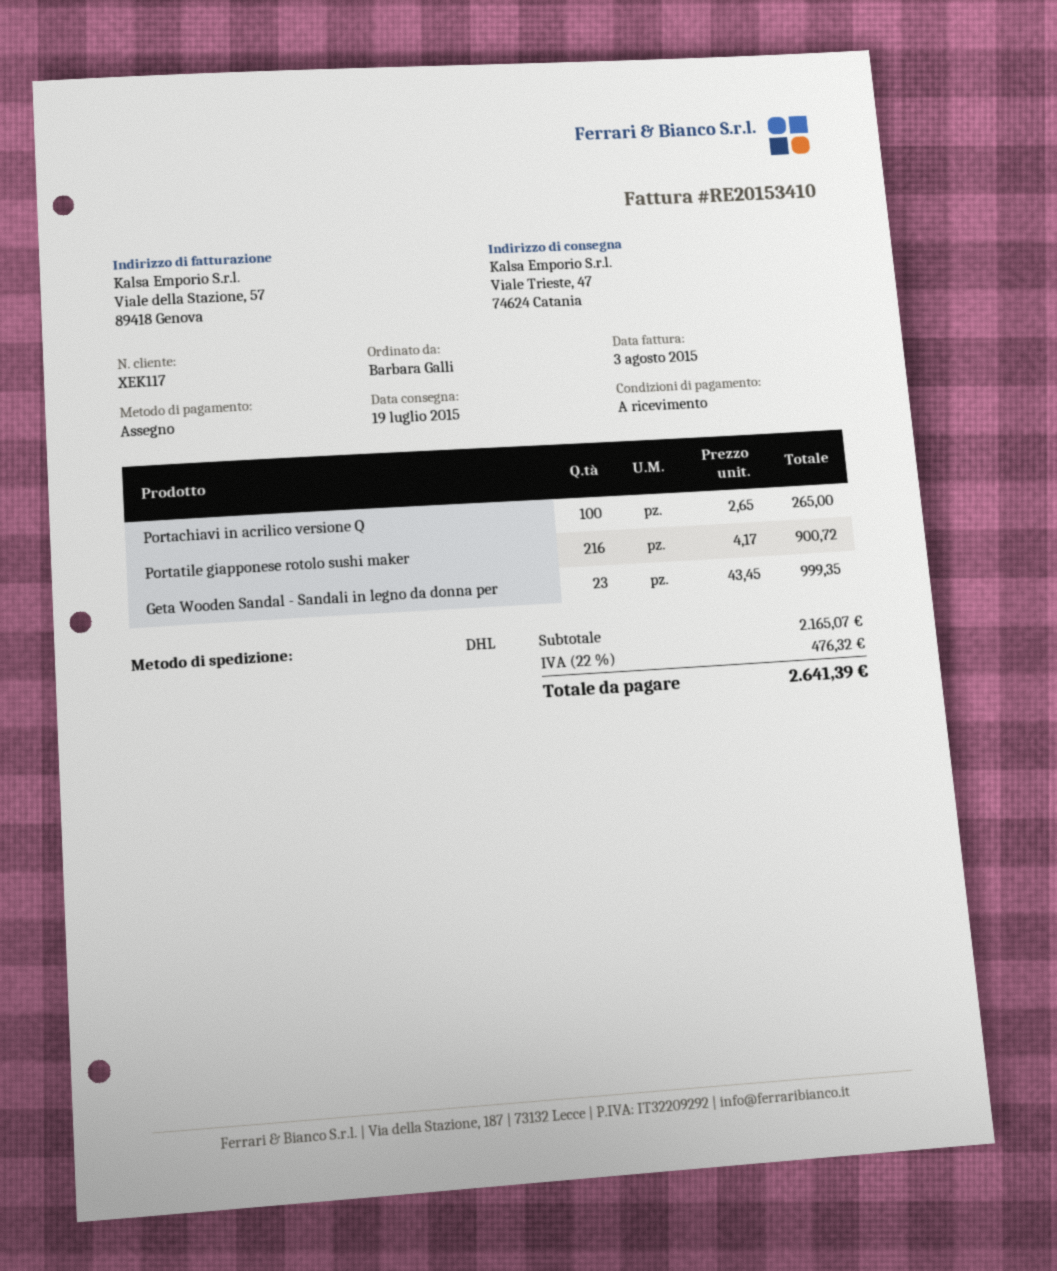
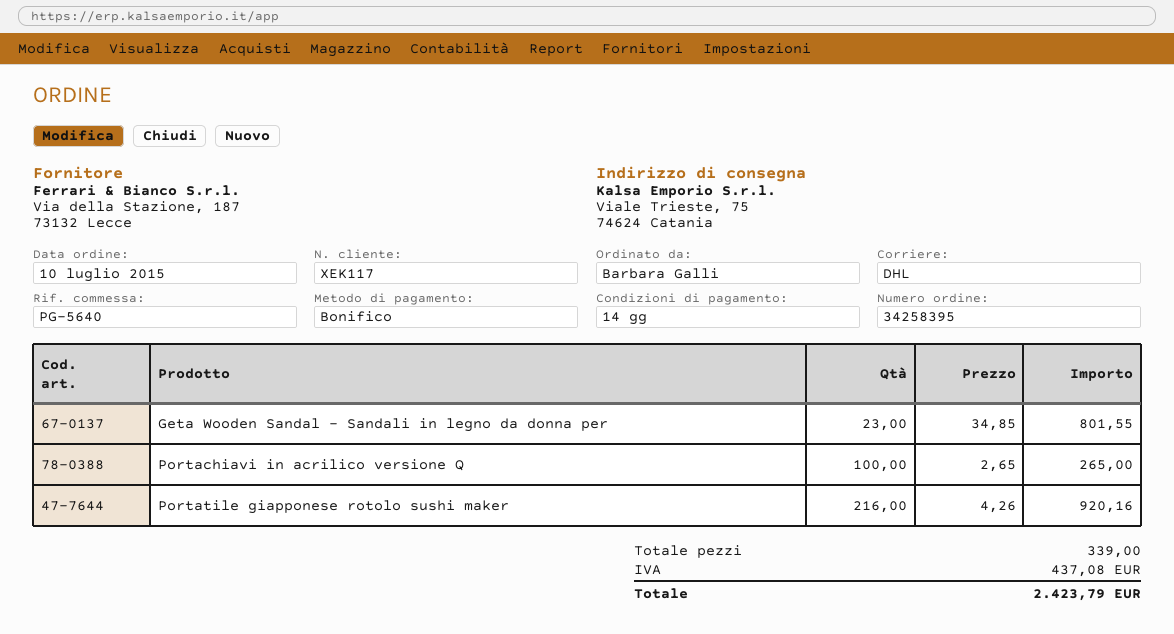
payment terms: on receipt -> 14 days
payment method: cheque -> bank transfer
ship to: Viale Trieste, 47, 74624 Catania -> Viale Trieste, 75, 74624 Catania
Portatile giapponese rotolo sushi maker: 216 x 4.17 = 900.72 -> 216 x 4.26 = 920.16
Geta Wooden Sandal - Sandali in legno da donna per: 23 x 43.45 = 999.35 -> 23 x 34.85 = 801.55
tax: 476.32 -> 437.08
total: 2641.39 -> 2423.79

